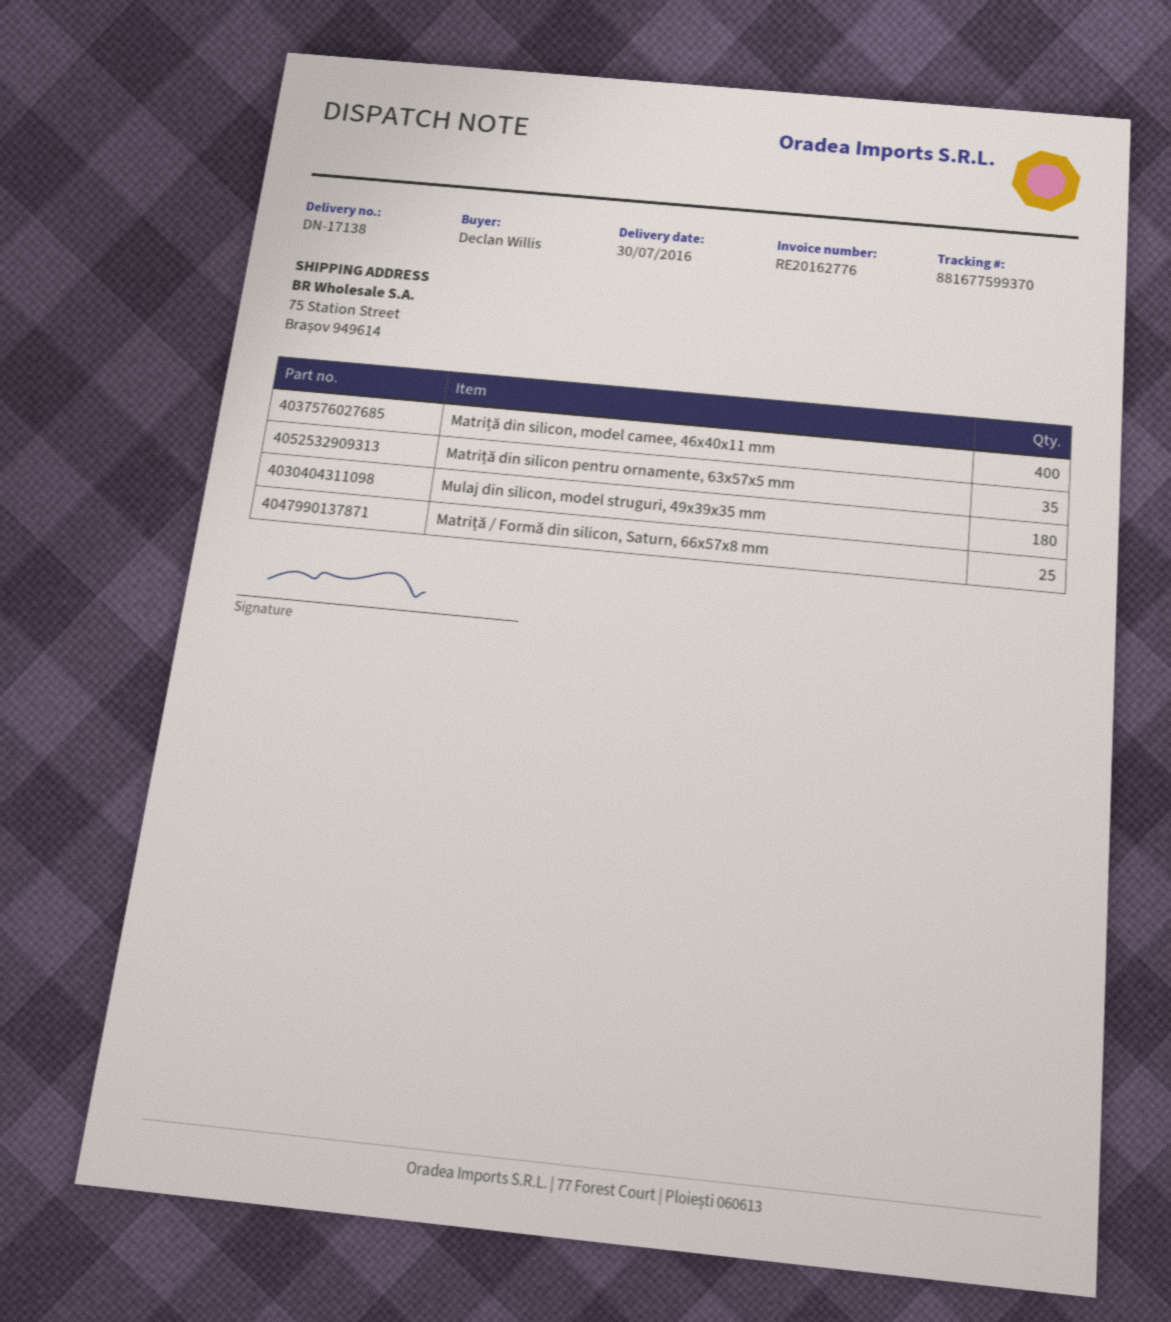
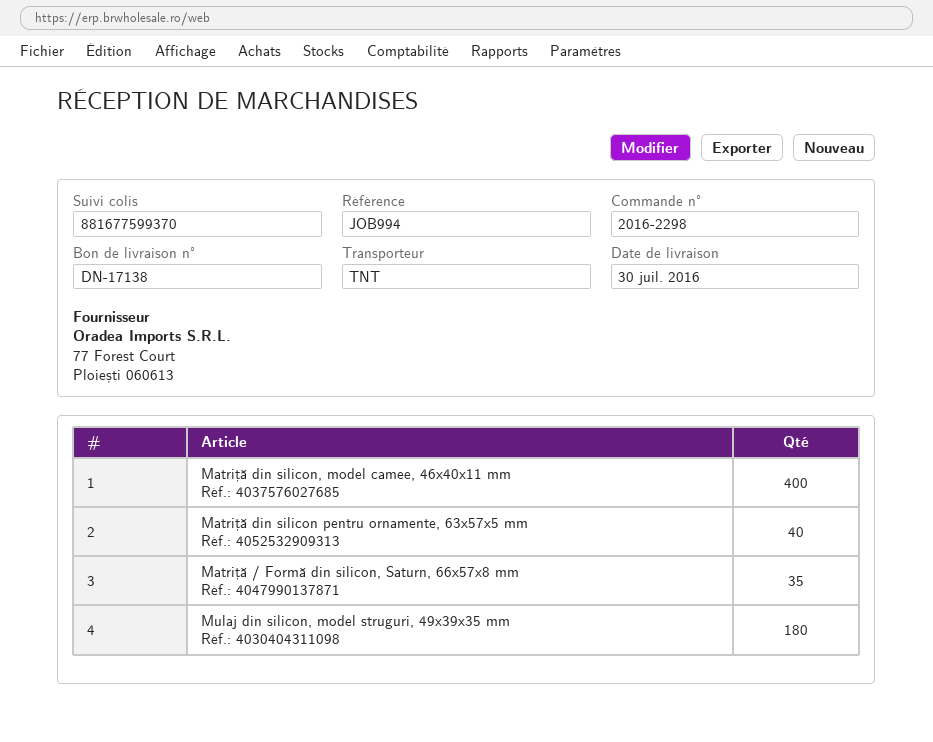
Matriță din silicon pentru ornamente, 63x57x5 mm: 35 -> 40
Matriță / Formă din silicon, Saturn, 66x57x8 mm: 25 -> 35

